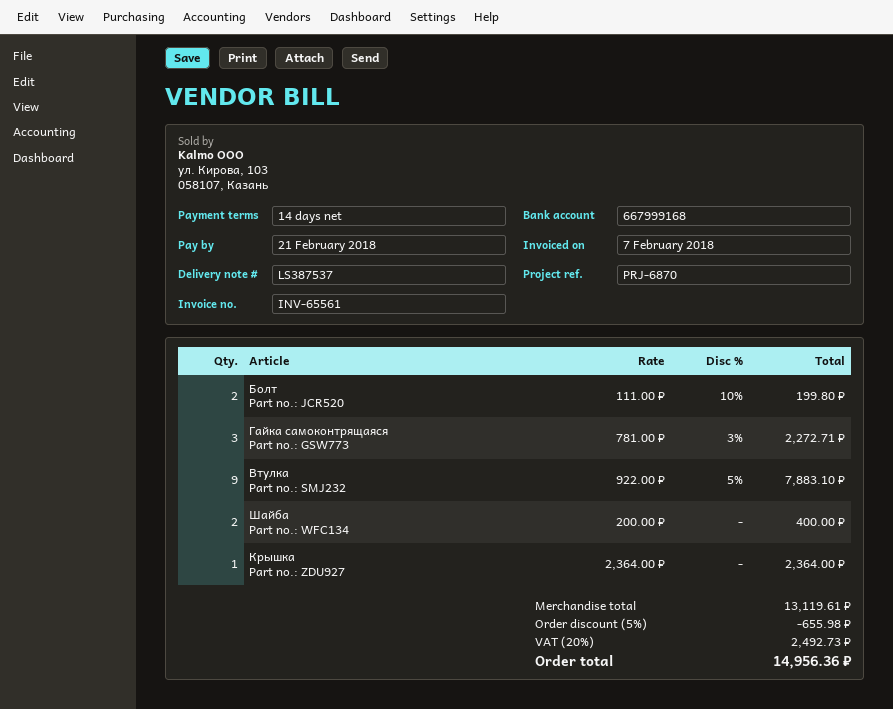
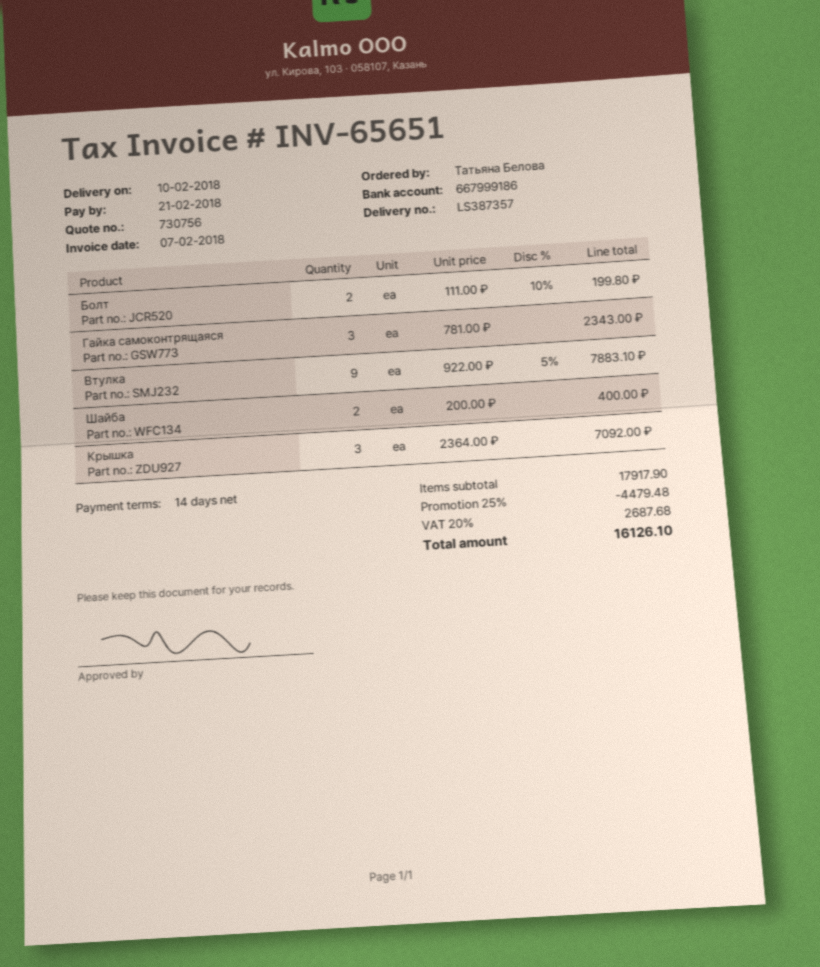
delivery note number: LS387537 -> LS387357
invoice number: INV-65561 -> INV-65651
bank account: 667999168 -> 667999186
Гайка самоконтрящаяся: 3 x 781.00 - 3% = 2272.71 -> 3 x 781.00 = 2343.00
Крышка: 1 x 2364.00 = 2364.00 -> 3 x 2364.00 = 7092.00
subtotal: 13119.61 -> 17917.90
discount: 5% = 655.98 -> 25% = 4479.48
tax: 20% = 2492.73 -> 20% = 2687.68
total: 14956.36 -> 16126.10

